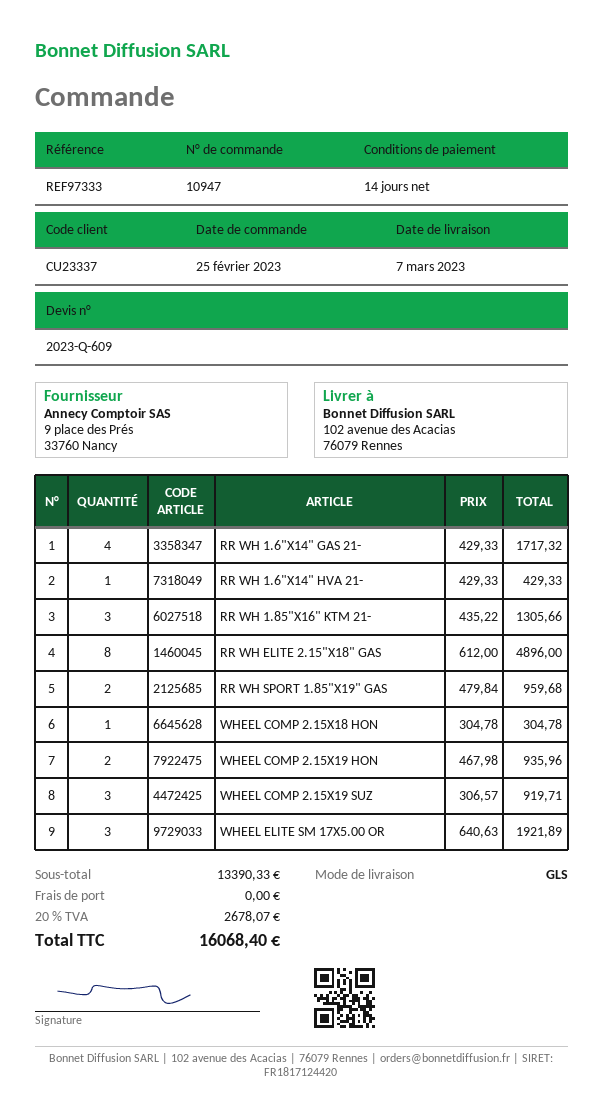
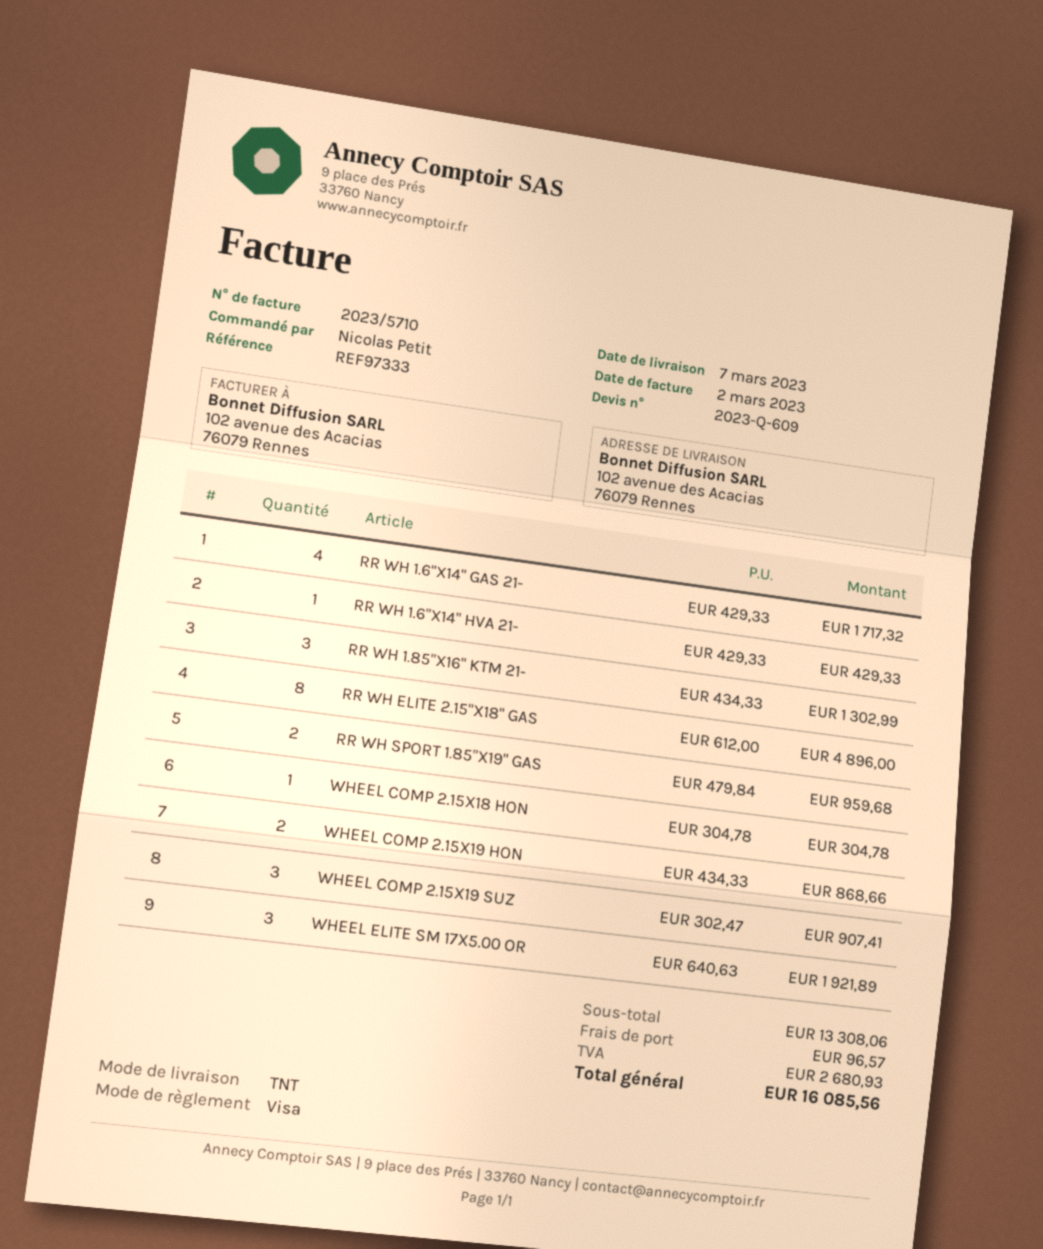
shipping method: GLS -> TNT
RR WH 1.85"X16" KTM 21-: 3 x 435.22 = 1305.66 -> 3 x 434.33 = 1302.99
WHEEL COMP 2.15X19 HON: 2 x 467.98 = 935.96 -> 2 x 434.33 = 868.66
WHEEL COMP 2.15X19 SUZ: 3 x 306.57 = 919.71 -> 3 x 302.47 = 907.41
subtotal: 13390.33 -> 13308.06
shipping: 0.00 -> 96.57
tax: 2678.07 -> 2680.93
total: 16068.40 -> 16085.56

